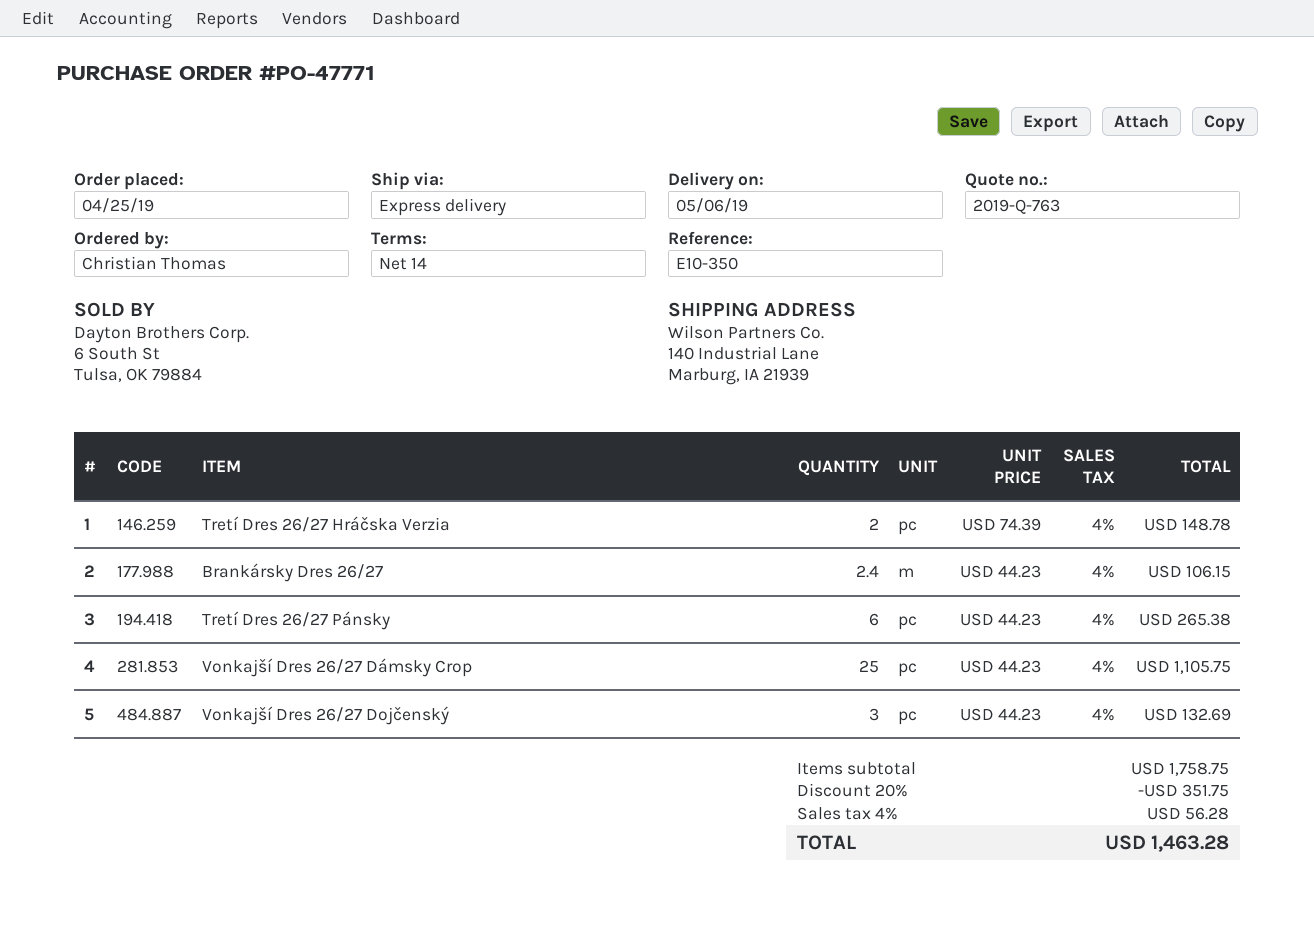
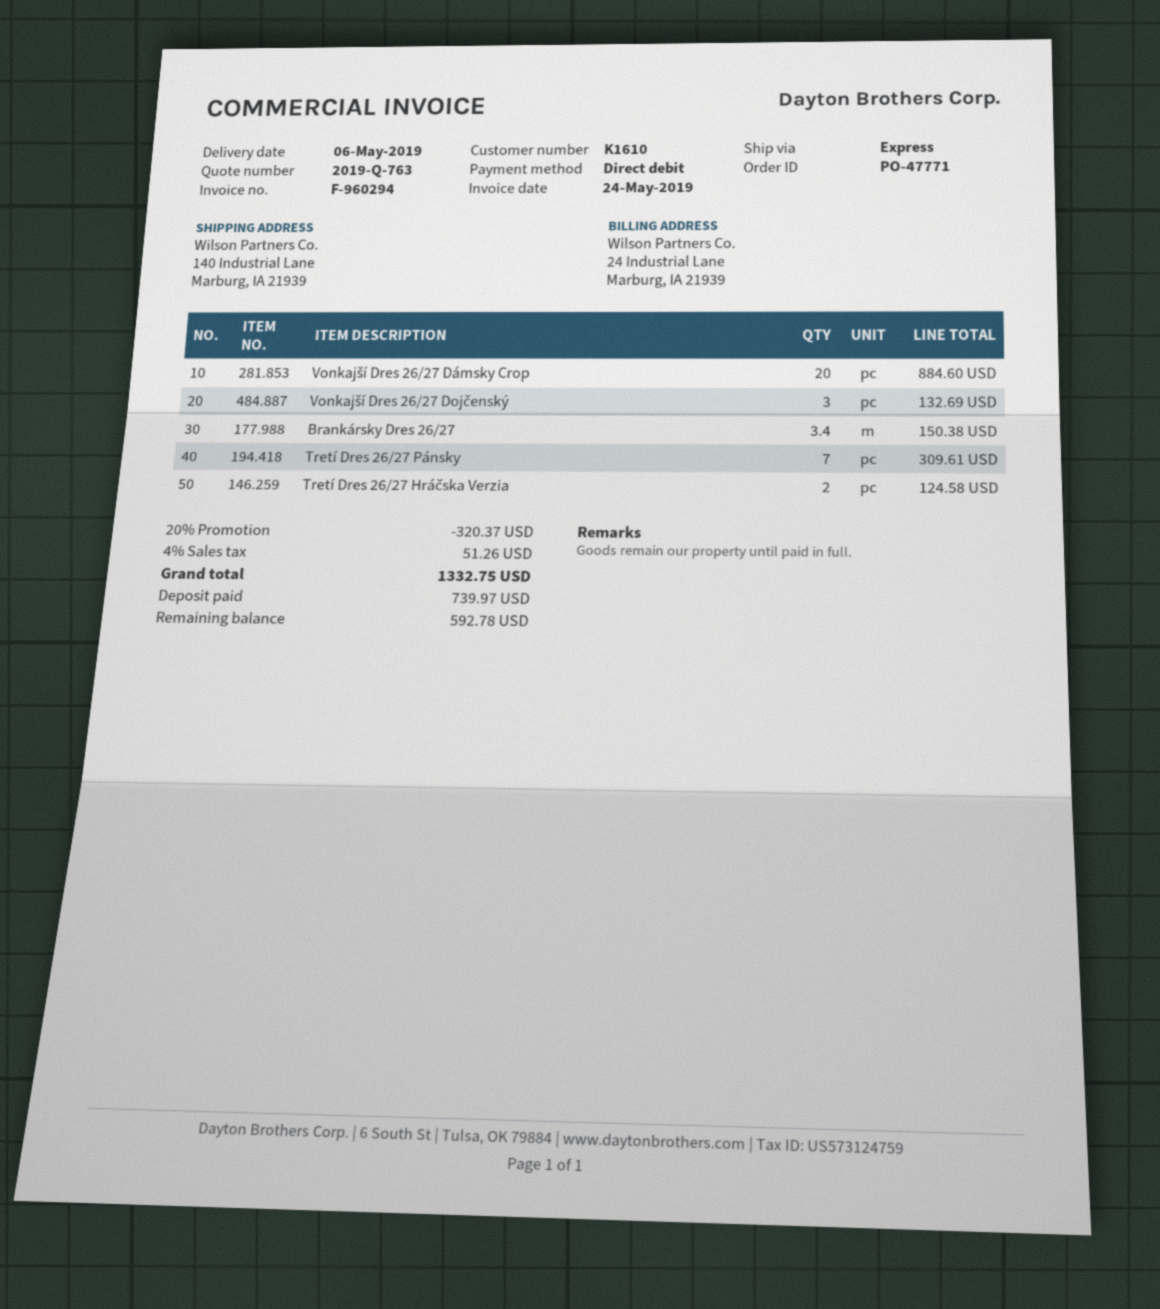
Tretí Dres 26/27 Hráčska Verzia: 2 for 148.78 -> 2 for 124.58
Brankársky Dres 26/27: 2.4 for 106.15 -> 3.4 for 150.38
Tretí Dres 26/27 Pánsky: 6 for 265.38 -> 7 for 309.61
Vonkajší Dres 26/27 Dámsky Crop: 25 for 1105.75 -> 20 for 884.60
discount: 20% = 351.75 -> 20% = 320.37
tax: 4% = 56.28 -> 4% = 51.26
total: 1463.28 -> 1332.75

